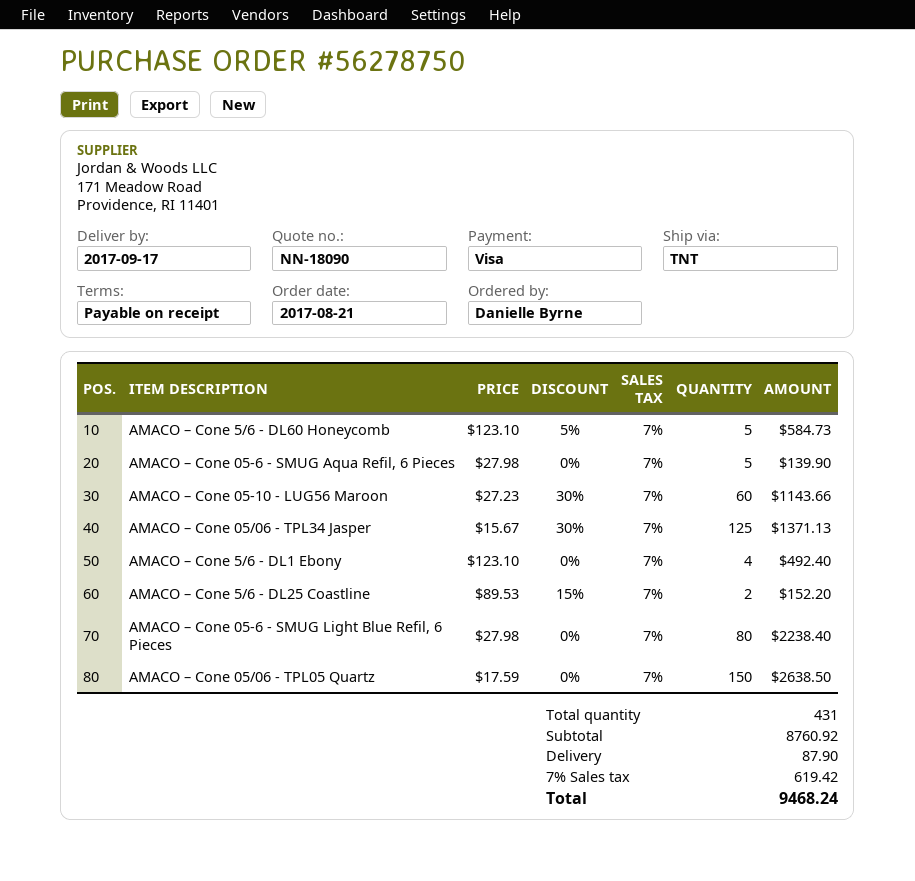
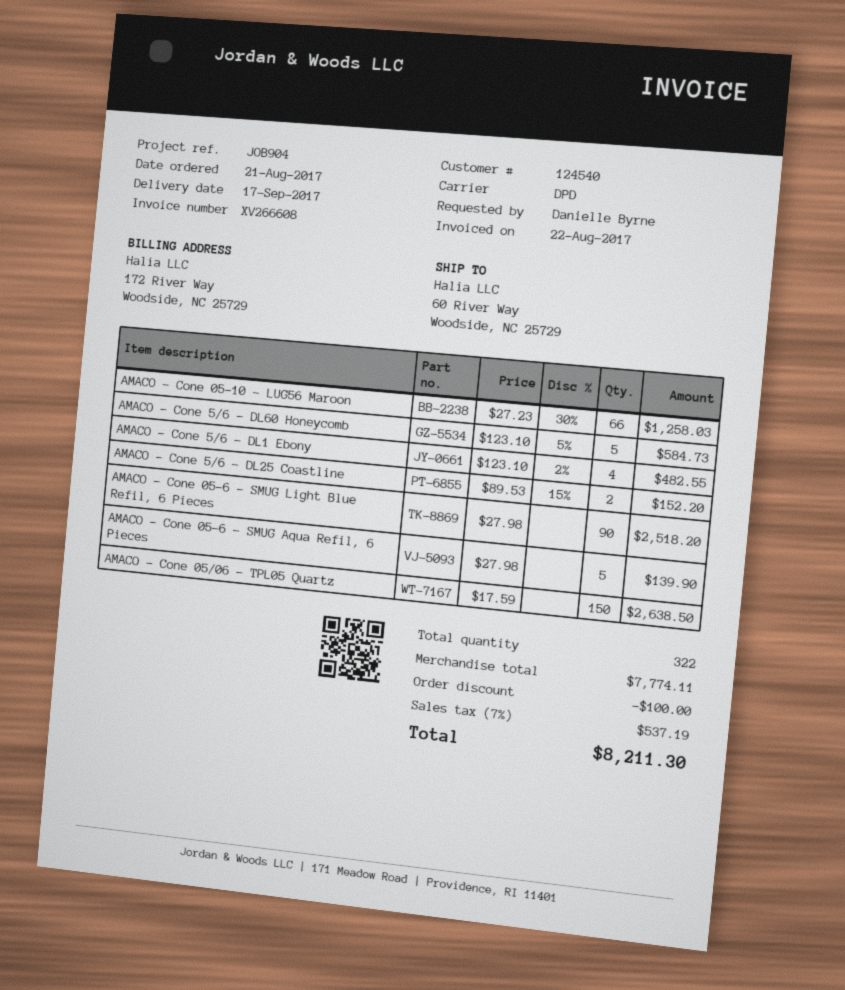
shipping method: TNT -> DPD
AMACO – Cone 05-10 - LUG56 Maroon: 60 x 27.23 - 30% = 1143.66 -> 66 x 27.23 - 30% = 1258.03
AMACO – Cone 05/06 - TPL34 Jasper: 125 x 15.67 - 30% = 1371.13 -> none
AMACO – Cone 5/6 - DL1 Ebony: 4 x 123.10 = 492.40 -> 4 x 123.10 - 2% = 482.55
AMACO – Cone 05-6 - SMUG Light Blue Refil, 6 Pieces: 80 x 27.98 = 2238.40 -> 90 x 27.98 = 2518.20
total quantity: 431 -> 322
subtotal: 8760.92 -> 7774.11
discount: none -> 100.00
shipping: 87.90 -> none
tax: 7% = 619.42 -> 7% = 537.19
total: 9468.24 -> 8211.30

